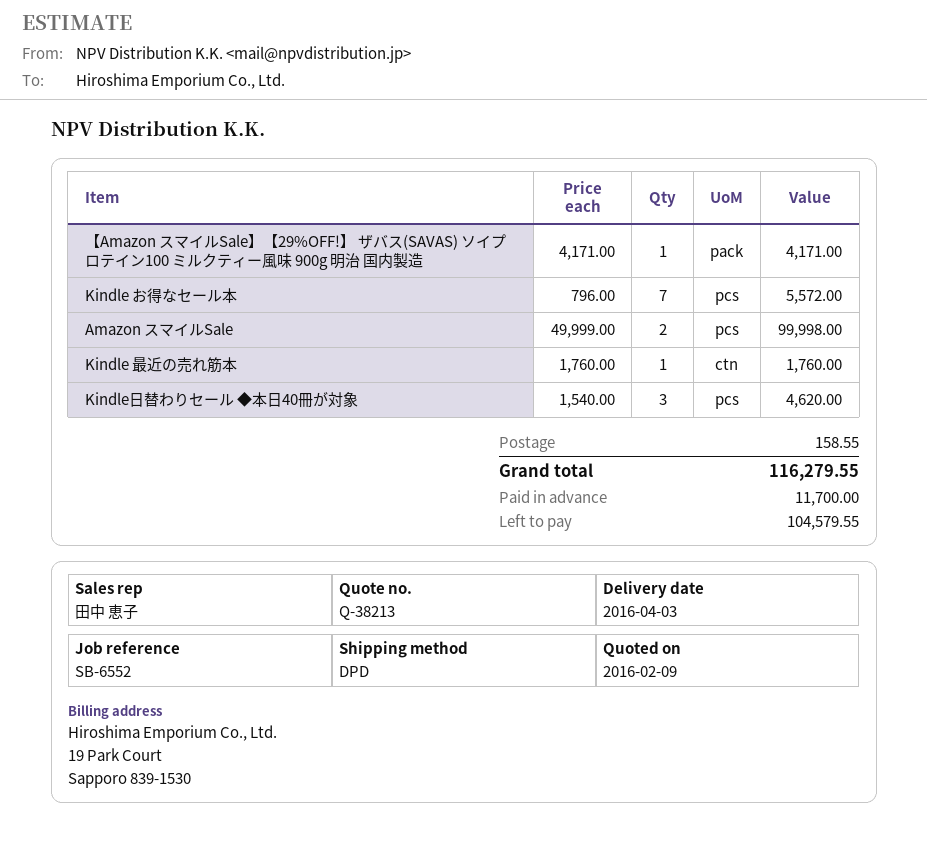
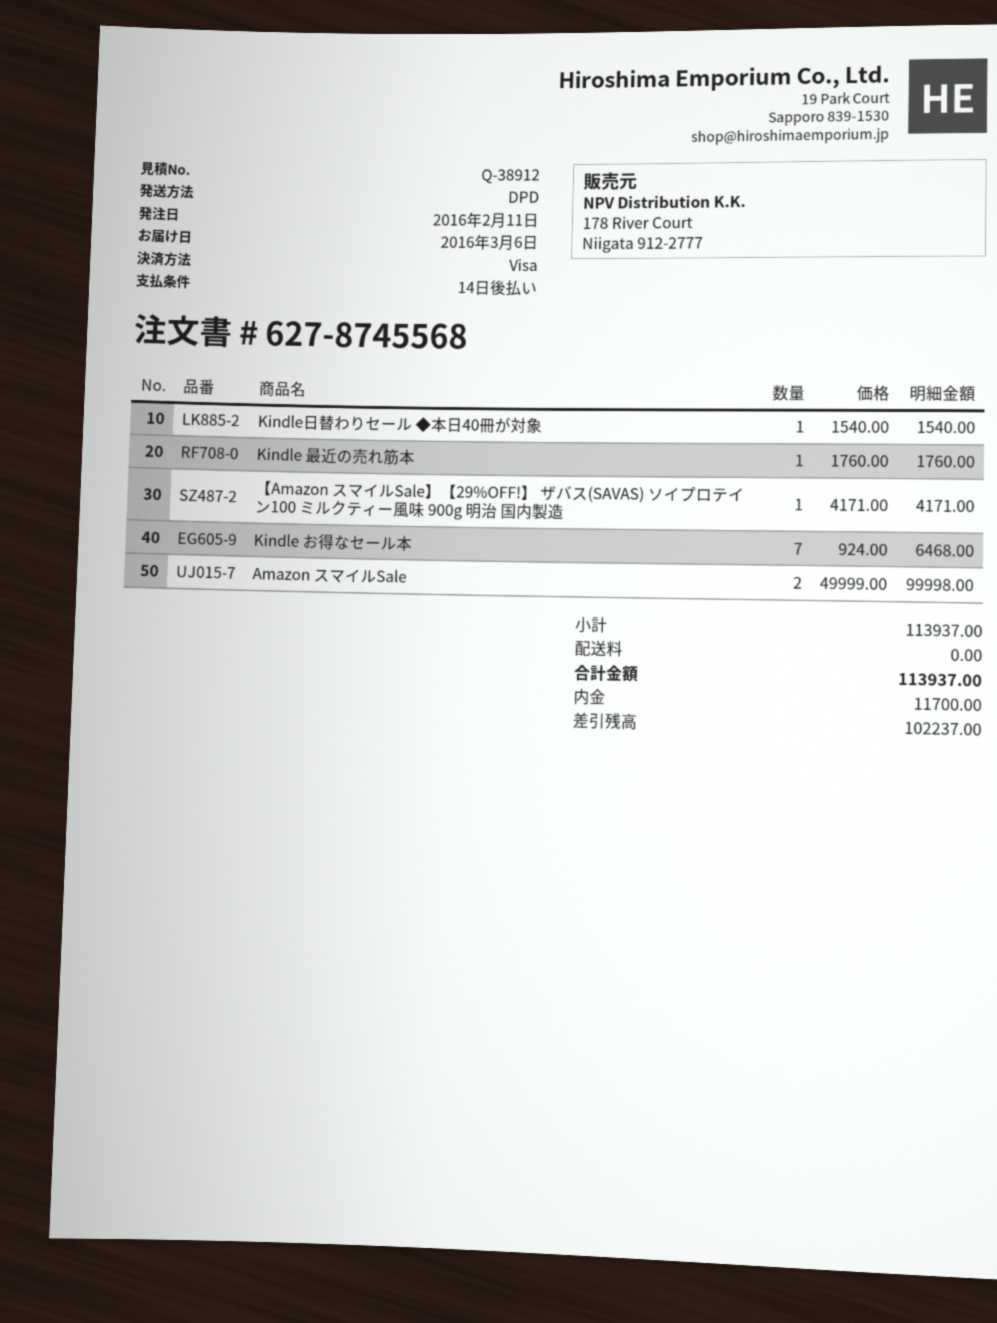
quote number: Q-38213 -> Q-38912
delivery date: 2016-04-03 -> 2016-03-06
Kindle お得なセール本: 7 x 796.00 = 5572.00 -> 7 x 924.00 = 6468.00
Kindle日替わりセール ◆本日40冊が対象: 3 x 1540.00 = 4620.00 -> 1 x 1540.00 = 1540.00
shipping: 158.55 -> 0.00
total: 116279.55 -> 113937.00
balance: 104579.55 -> 102237.00

